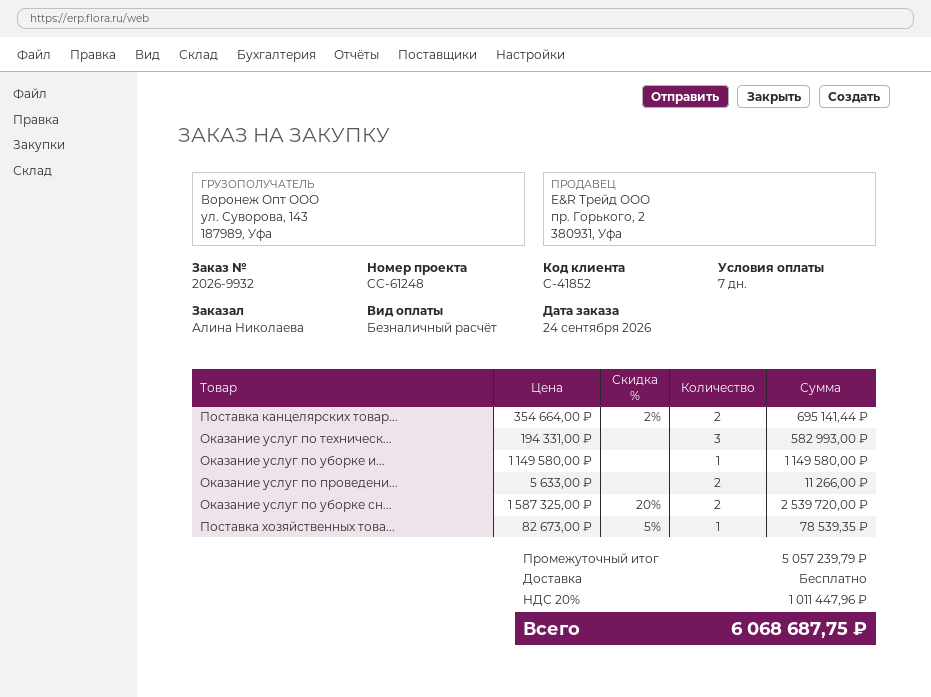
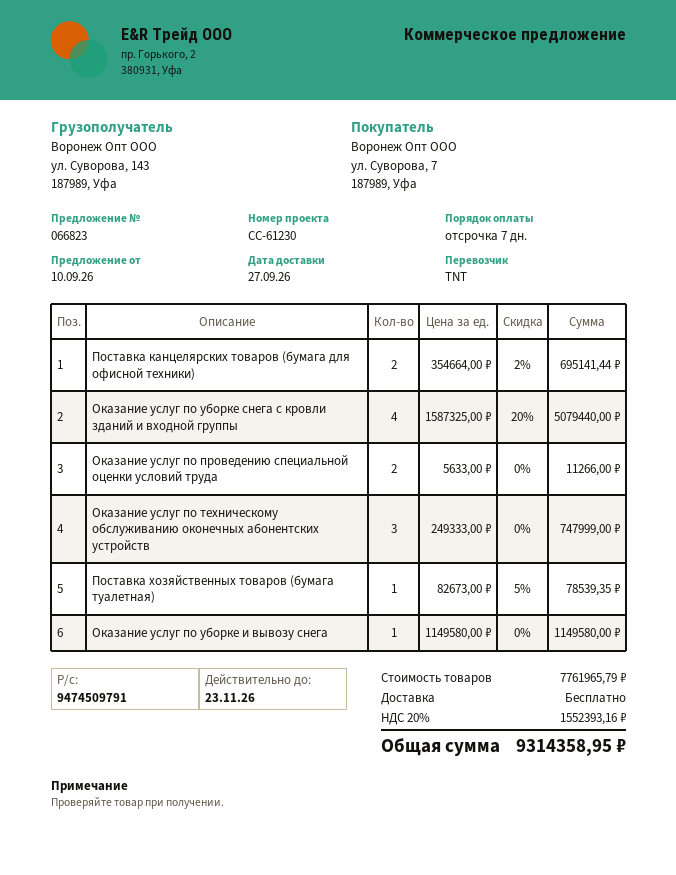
reference: CC-61248 -> CC-61230
Оказание услуг по техническ...: 3 x 194331.00 = 582993.00 -> 3 x 249333.00 = 747999.00
Оказание услуг по уборке сн...: 2 x 1587325.00 - 20% = 2539720.00 -> 4 x 1587325.00 - 20% = 5079440.00
subtotal: 5057239.79 -> 7761965.79
tax: 20% = 1011447.96 -> 20% = 1552393.16
total: 6068687.75 -> 9314358.95

